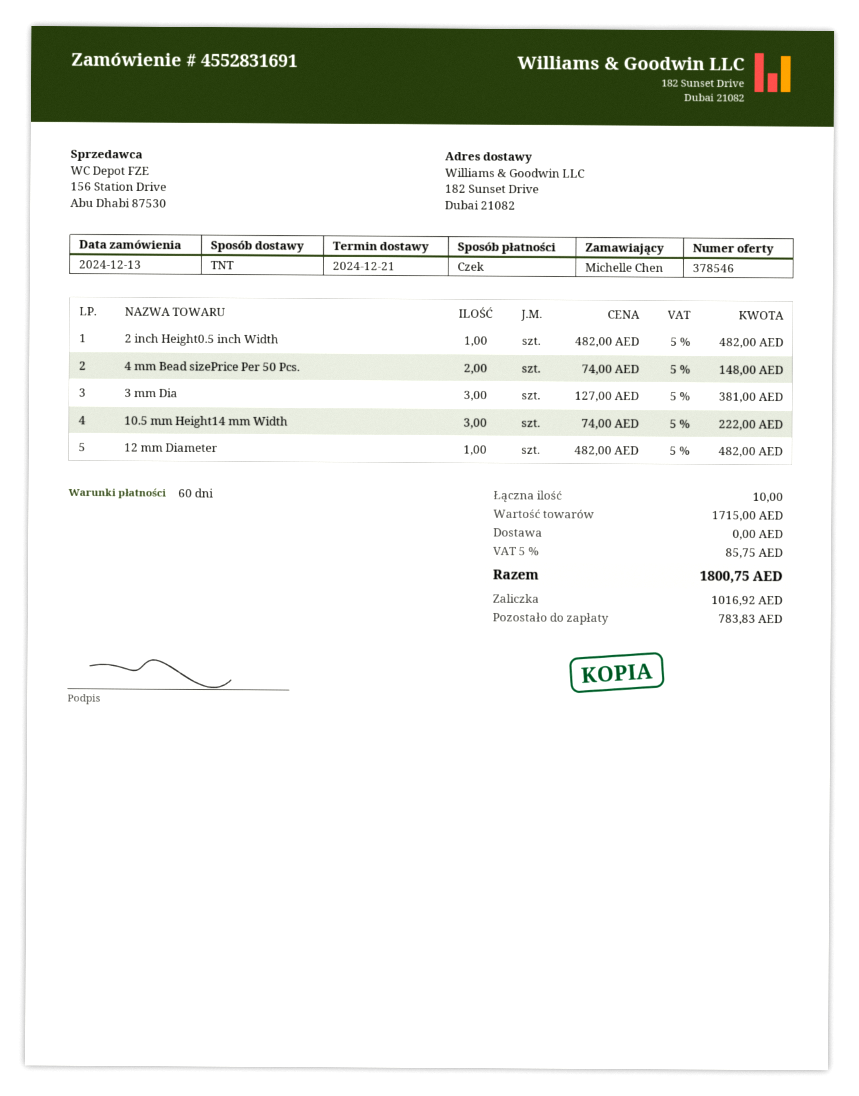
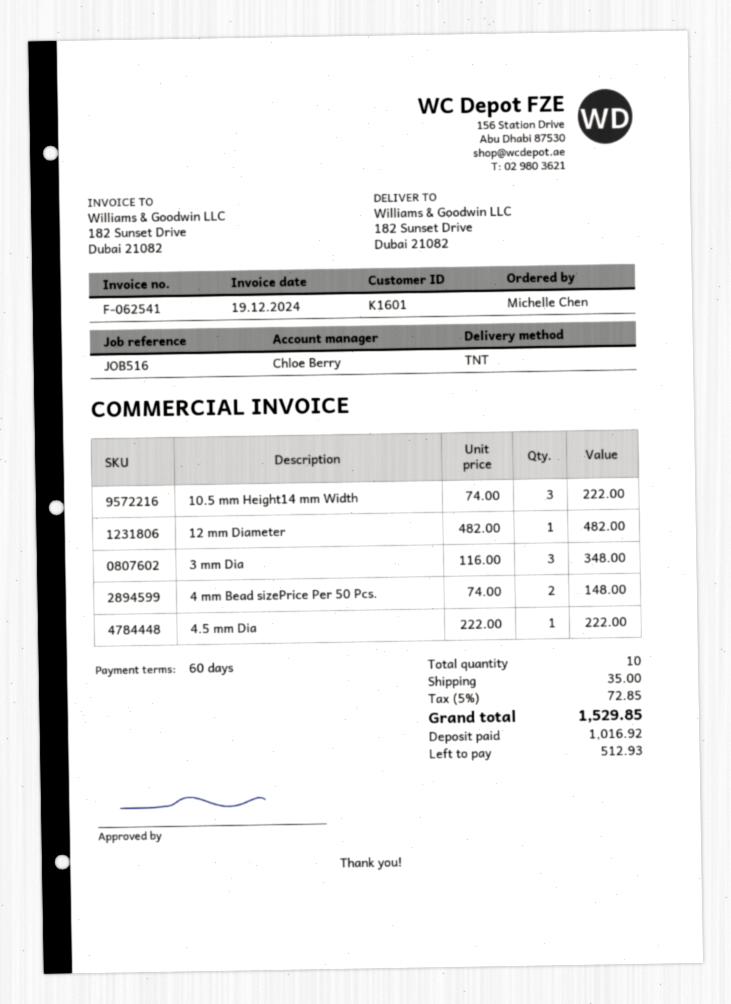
2 inch Height0.5 inch Width: 1 x 482.00 = 482.00 -> none
3 mm Dia: 3 x 127.00 = 381.00 -> 3 x 116.00 = 348.00
4.5 mm Dia: none -> 1 x 222.00 = 222.00
shipping: 0.00 -> 35.00
tax: 5% = 85.75 -> 5% = 72.85
total: 1800.75 -> 1529.85
balance: 783.83 -> 512.93

